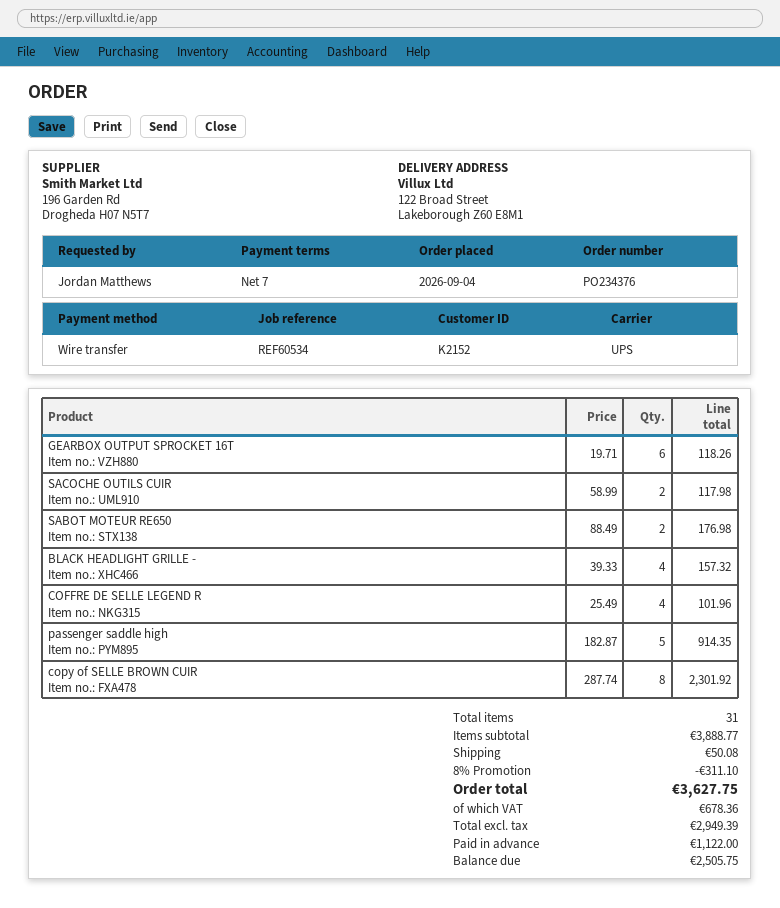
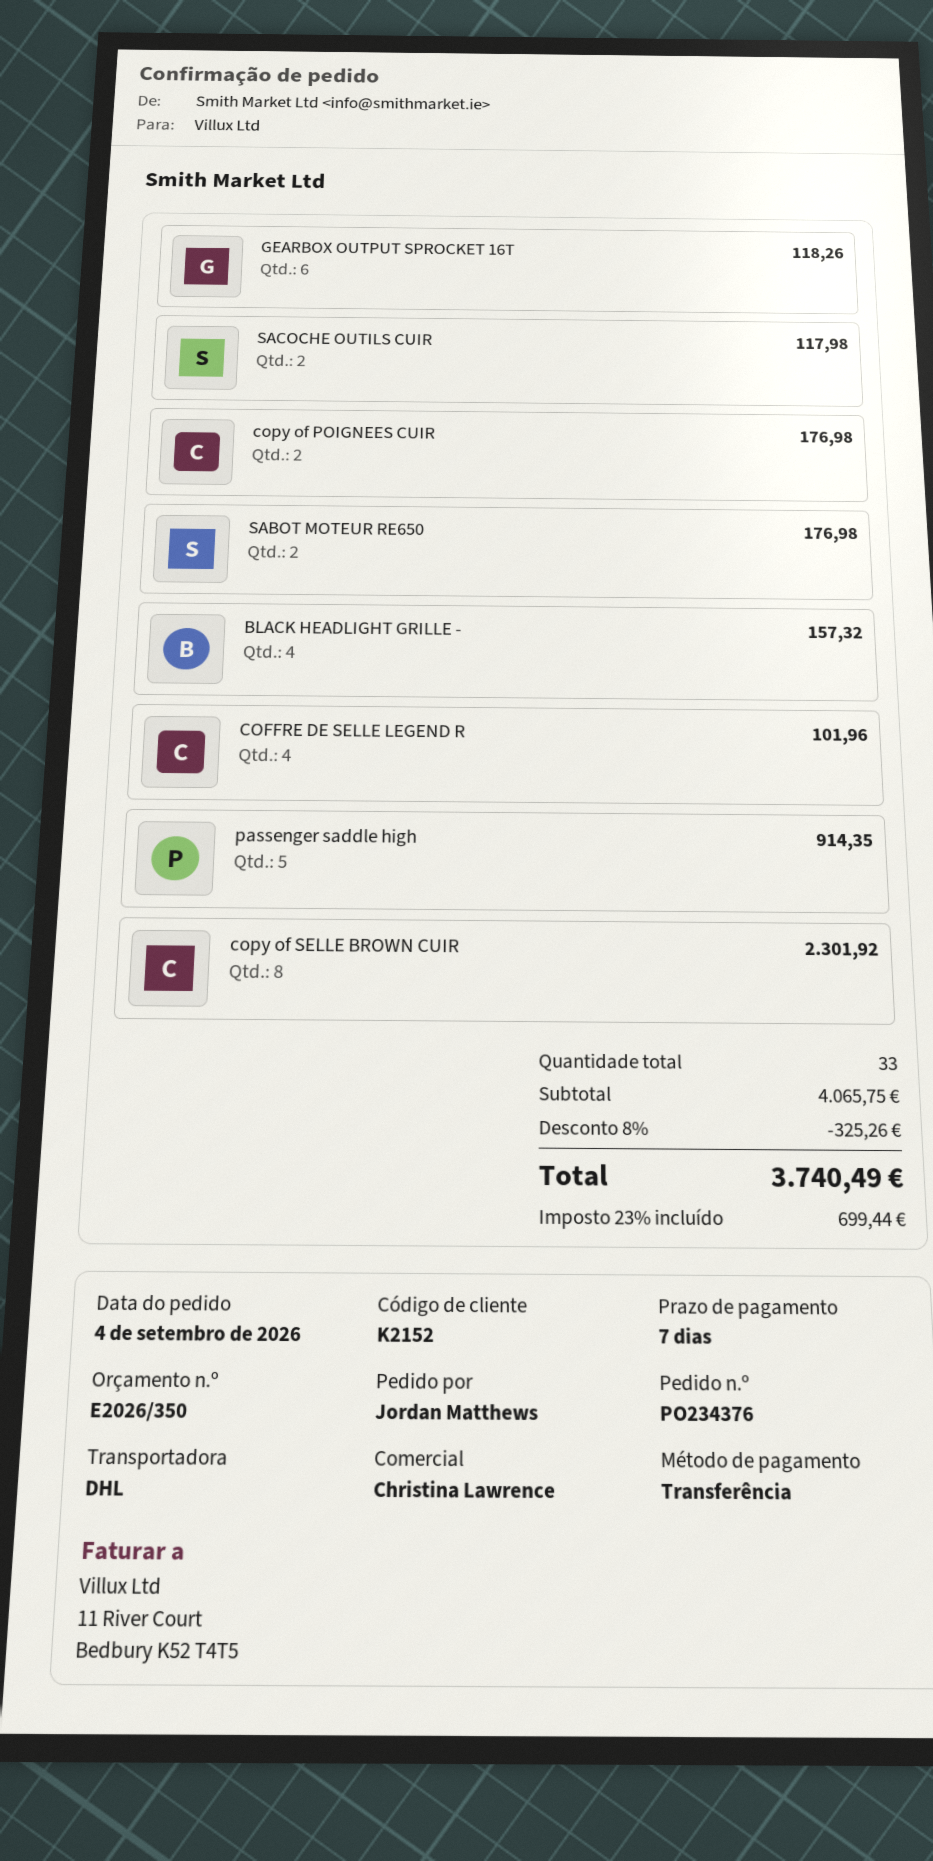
shipping method: UPS -> DHL
copy of POIGNEES CUIR: none -> 2 for 176.98
total quantity: 31 -> 33
subtotal: 3888.77 -> 4065.75
discount: 8% = 311.10 -> 8% = 325.26
shipping: 50.08 -> none
tax: 678.36 -> 699.44
total: 3627.75 -> 3740.49

